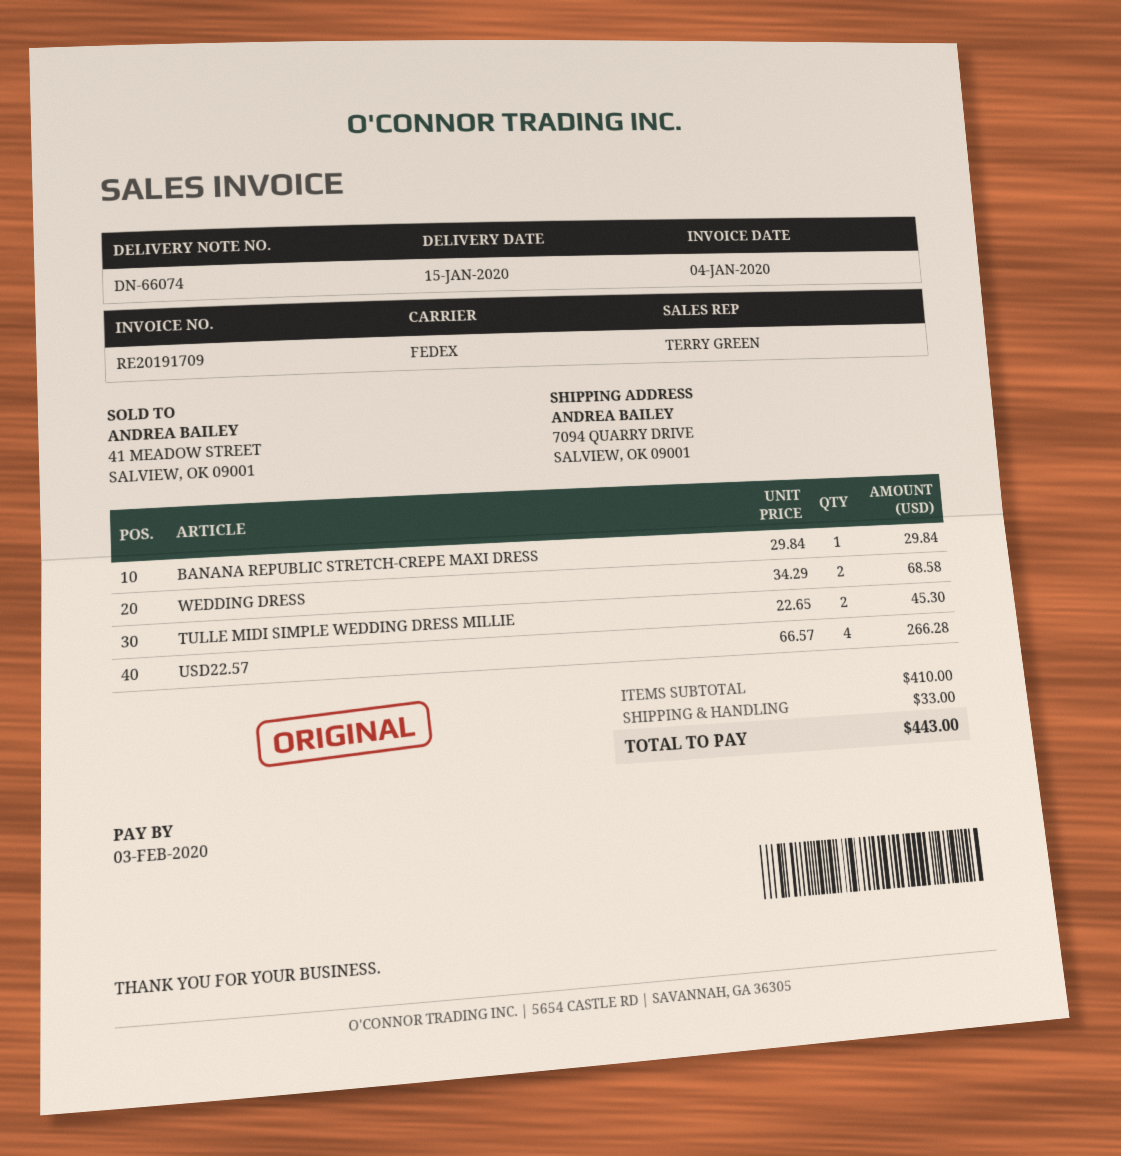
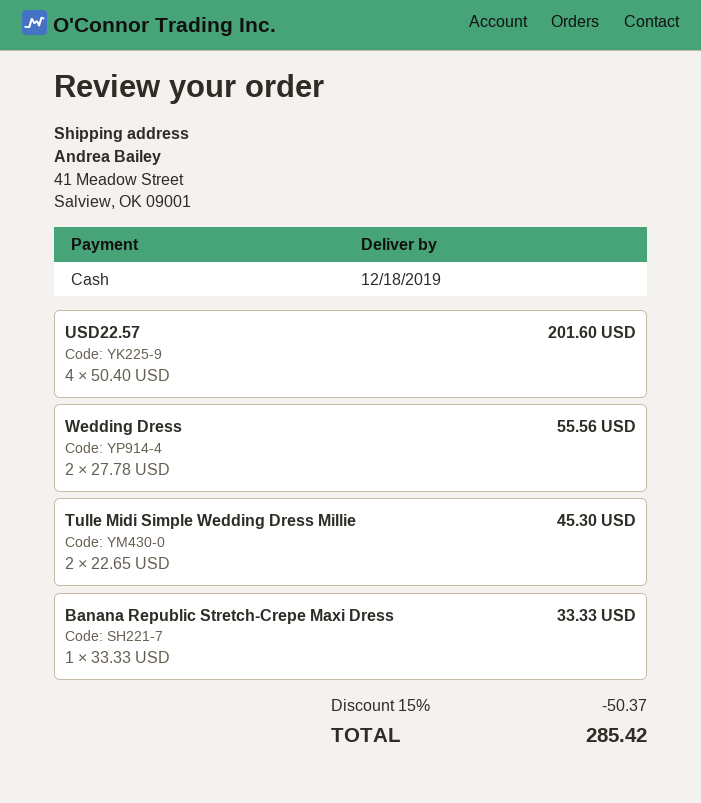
delivery date: 2020-01-15 -> 2019-12-18
ship to: 7094 QUARRY DRIVE, SALVIEW, OK 09001 -> 41 Meadow Street, Salview, OK 09001
BANANA REPUBLIC STRETCH-CREPE MAXI DRESS: 1 x 29.84 = 29.84 -> 1 x 33.33 = 33.33
WEDDING DRESS: 2 x 34.29 = 68.58 -> 2 x 27.78 = 55.56
USD22.57: 4 x 66.57 = 266.28 -> 4 x 50.40 = 201.60
discount: none -> 15% = 50.37
shipping: 33.00 -> none
total: 443.00 -> 285.42

